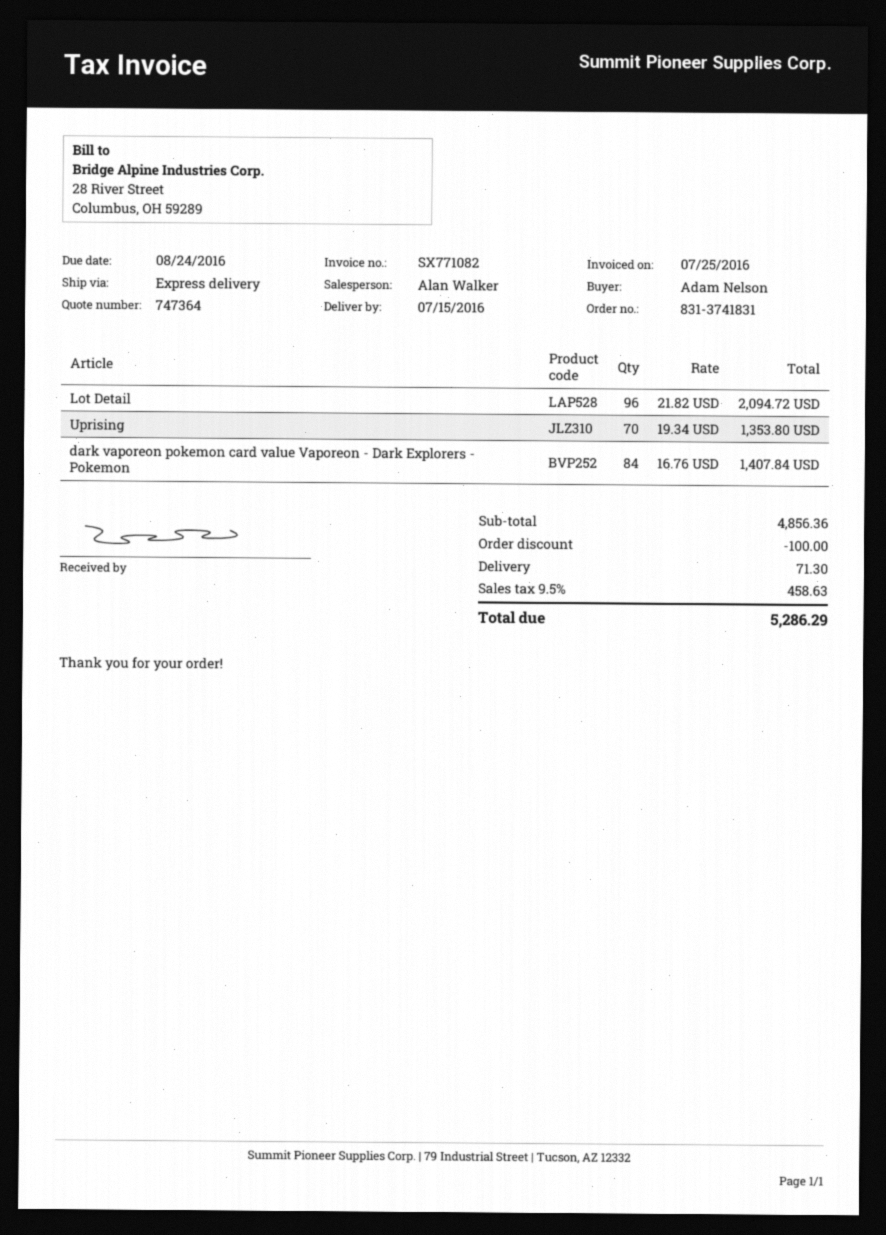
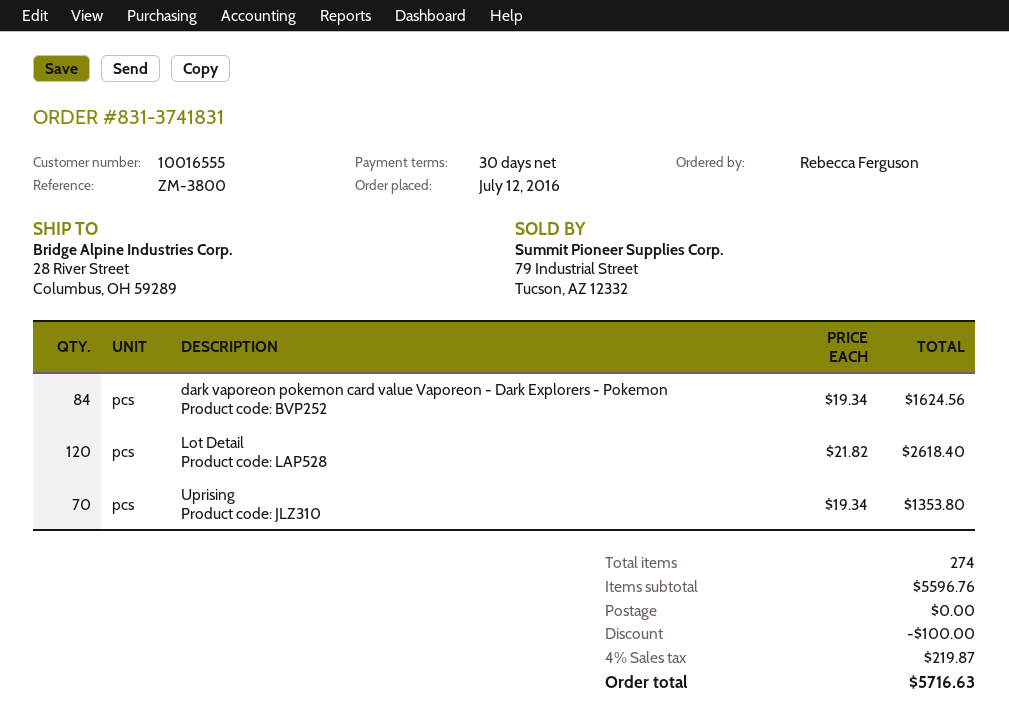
ordered by: Adam Nelson -> Rebecca Ferguson
Lot Detail: 96 x 21.82 = 2094.72 -> 120 x 21.82 = 2618.40
dark vaporeon pokemon card value Vaporeon - Dark Explorers - Pokemon: 84 x 16.76 = 1407.84 -> 84 x 19.34 = 1624.56
subtotal: 4856.36 -> 5596.76
shipping: 71.30 -> 0.00
tax: 9.5% = 458.63 -> 4% = 219.87
total: 5286.29 -> 5716.63

